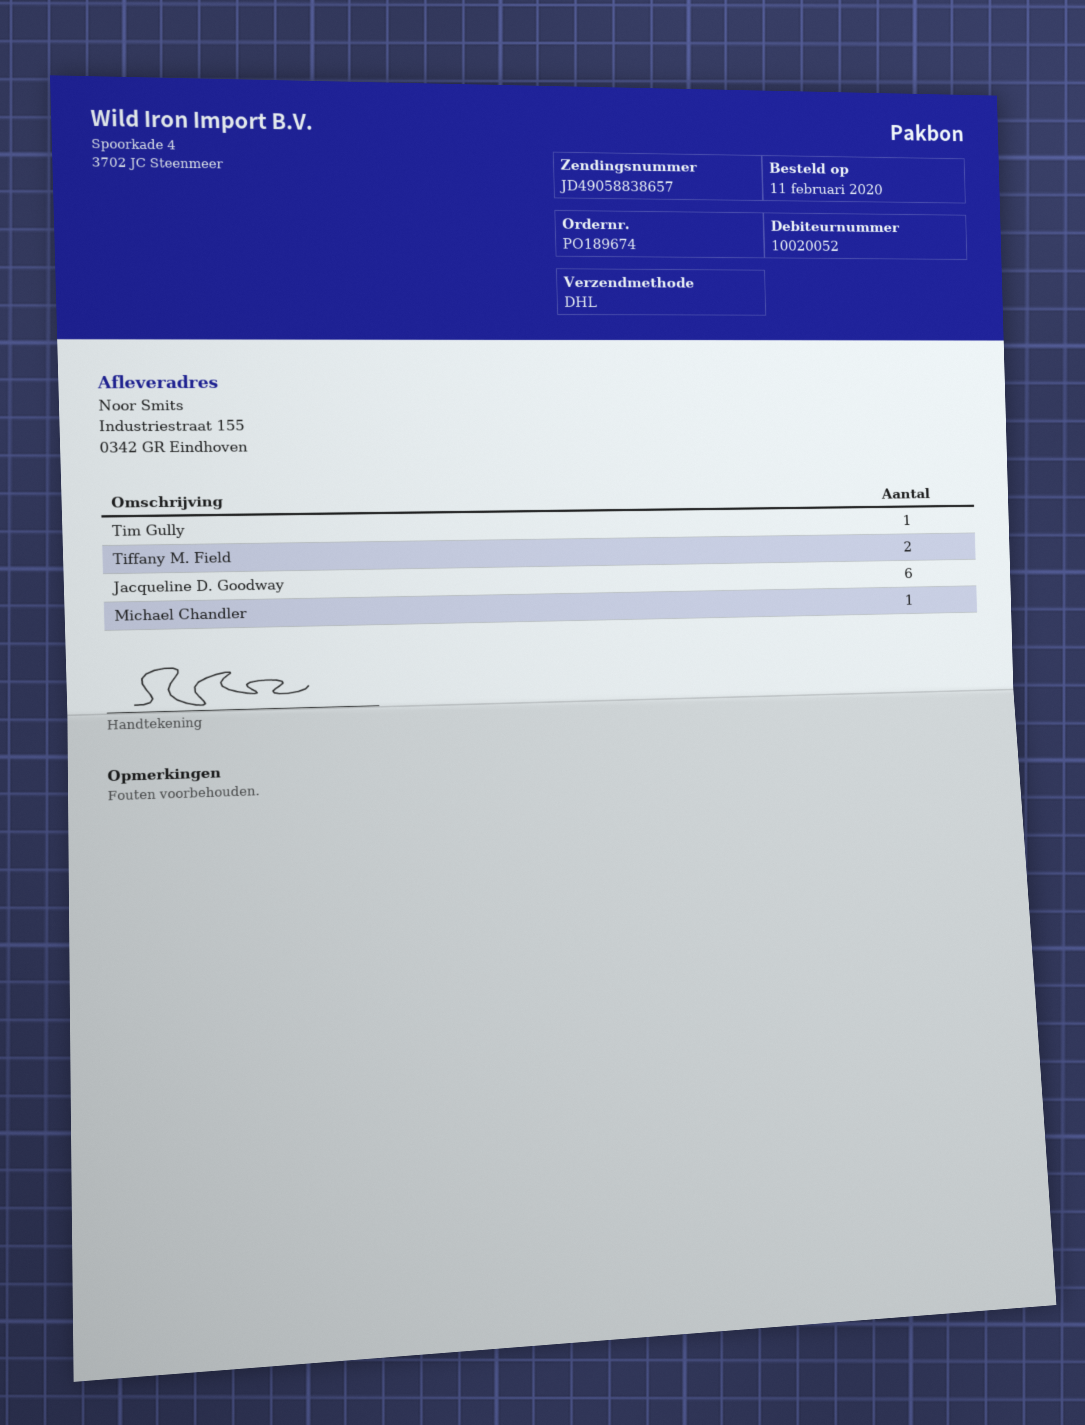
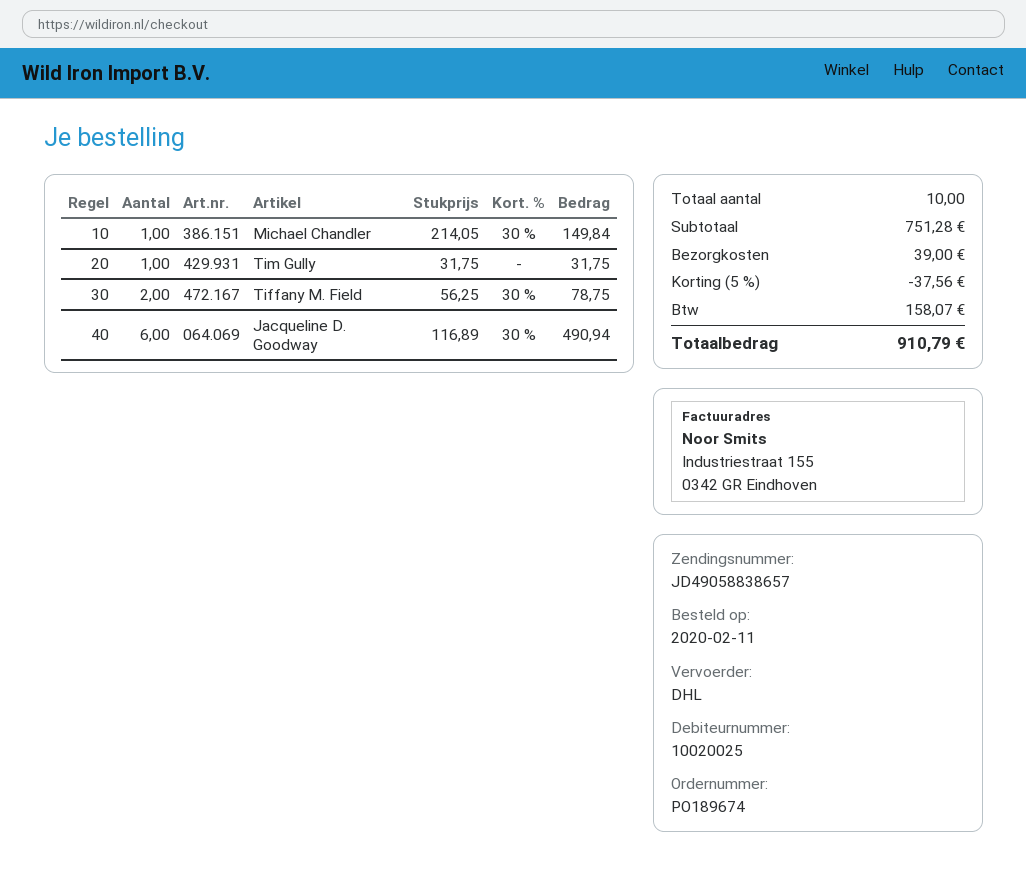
customer number: 10020052 -> 10020025

